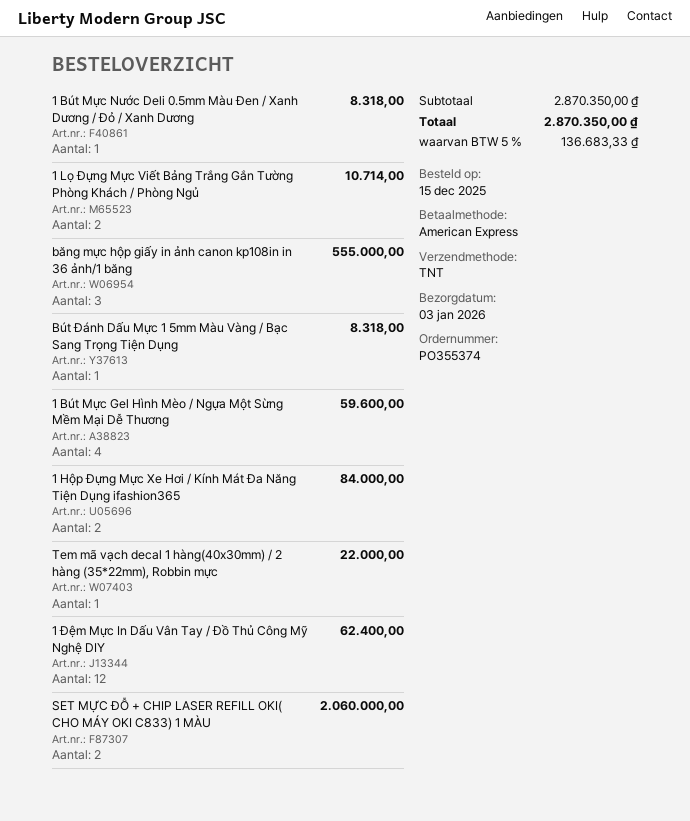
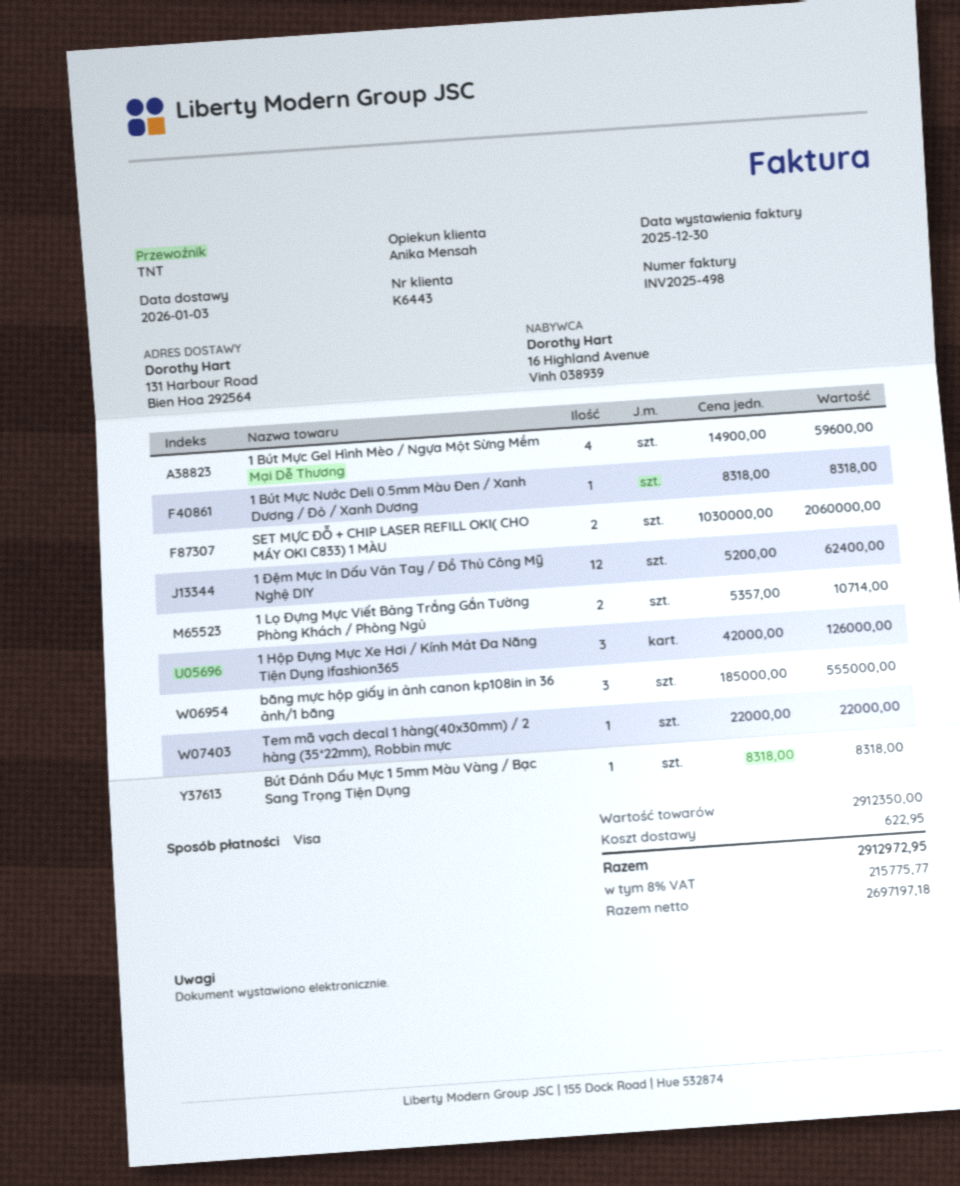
payment method: American Express -> Visa
1 Hộp Đựng Mực Xe Hơi / Kính Mát Đa Năng Tiện Dụng ifashion365: 2 for 84000.00 -> 3 for 126000.00
subtotal: 2870350.00 -> 2912350.00
shipping: none -> 622.95
tax: 5% = 136683.33 -> 8% = 215775.77
total: 2870350.00 -> 2912972.95

